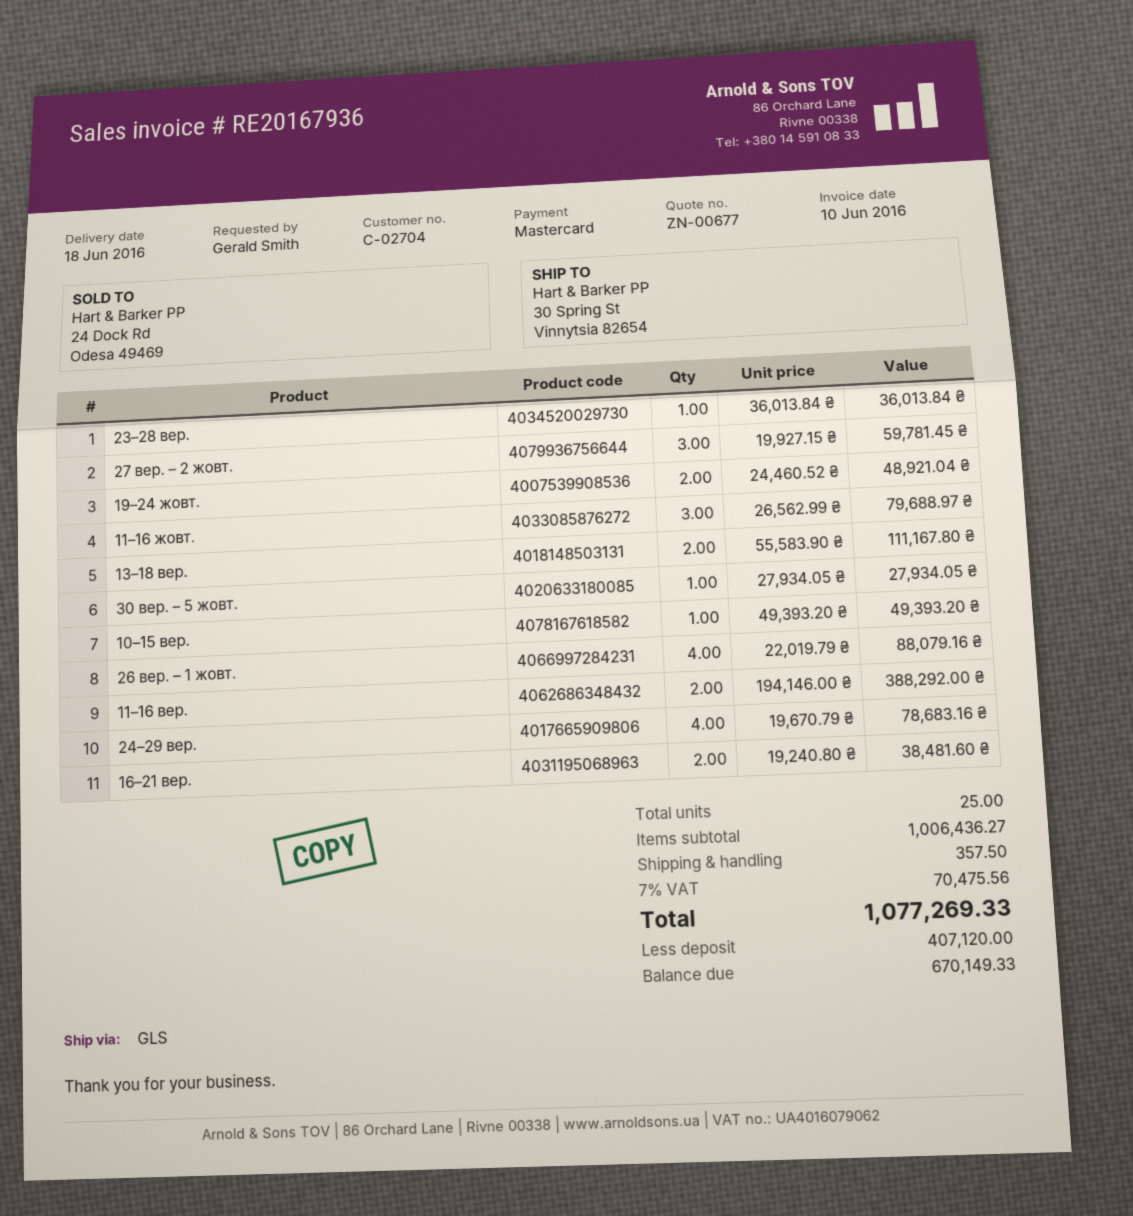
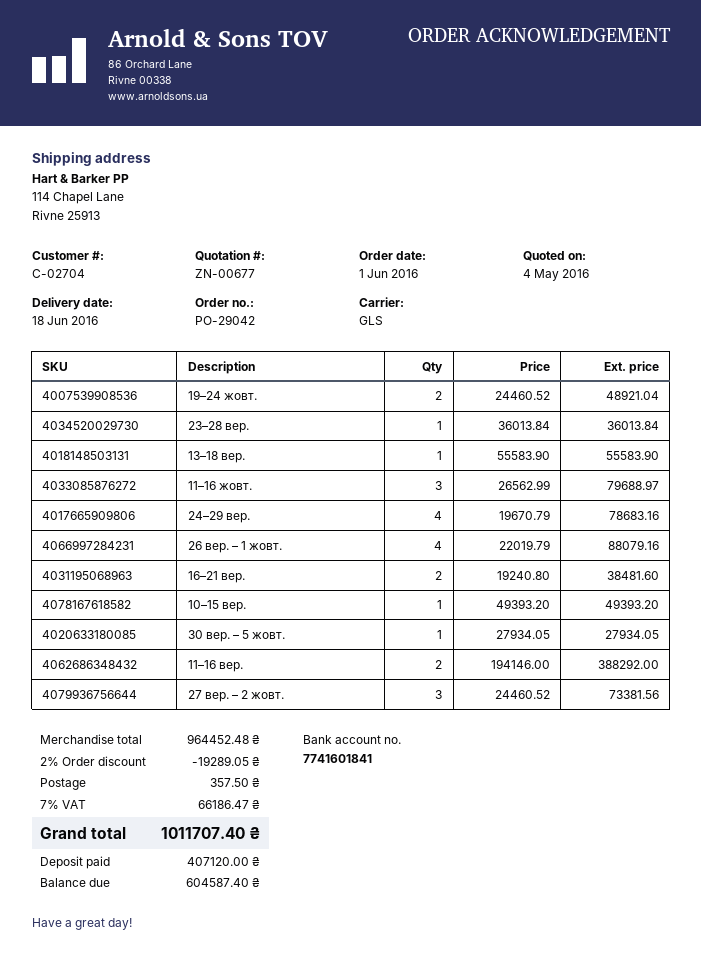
ship to: 30 Spring St, Vinnytsia 82654 -> 114 Chapel Lane, Rivne 25913
27 вер. – 2 жовт.: 3 x 19927.15 = 59781.45 -> 3 x 24460.52 = 73381.56
13–18 вер.: 2 x 55583.90 = 111167.80 -> 1 x 55583.90 = 55583.90
subtotal: 1006436.27 -> 964452.48
discount: none -> 2% = 19289.05
tax: 7% = 70475.56 -> 7% = 66186.47
total: 1077269.33 -> 1011707.40
balance: 670149.33 -> 604587.40

